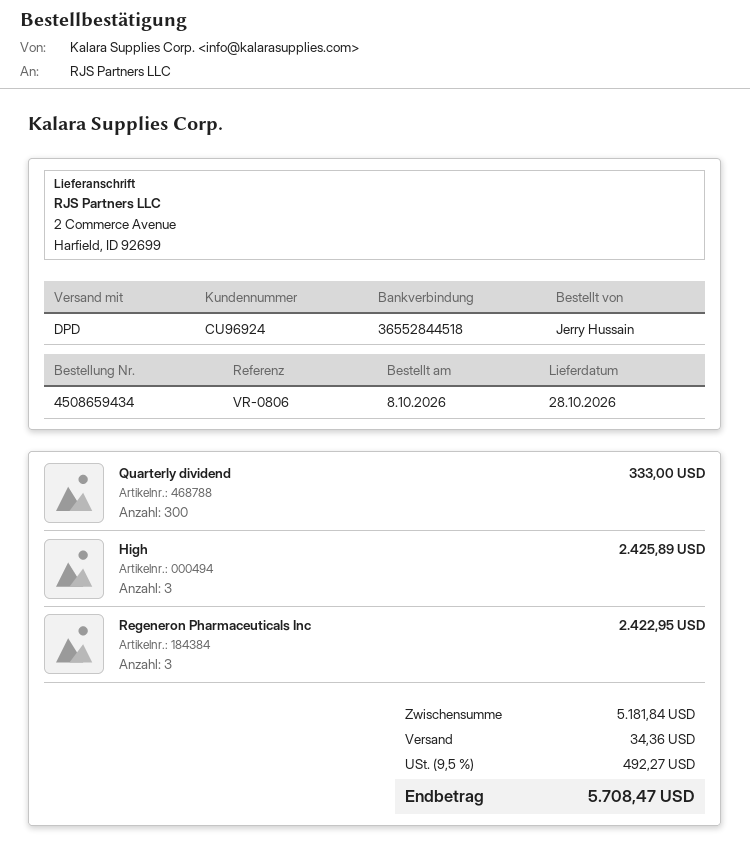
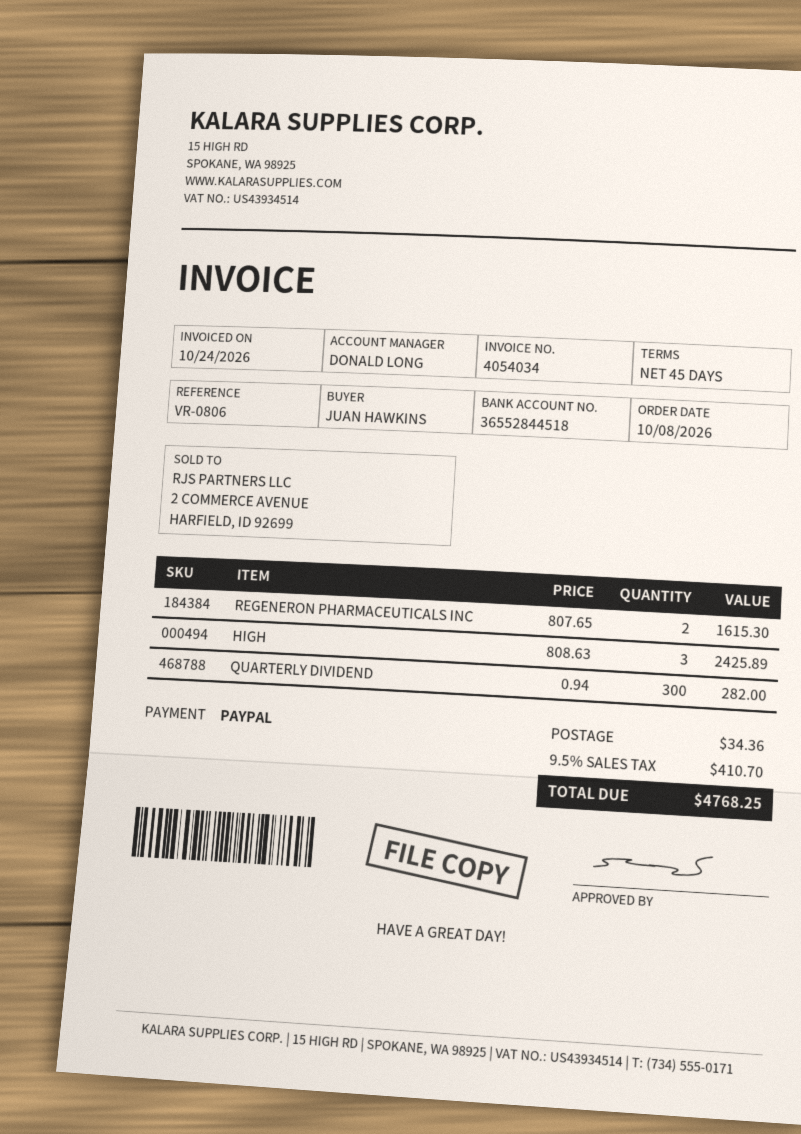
ordered by: Jerry Hussain -> JUAN HAWKINS
Quarterly dividend: 300 for 333.00 -> 300 for 282.00
Regeneron Pharmaceuticals Inc: 3 for 2422.95 -> 2 for 1615.30
tax: 9.5% = 492.27 -> 9.5% = 410.70
total: 5708.47 -> 4768.25

